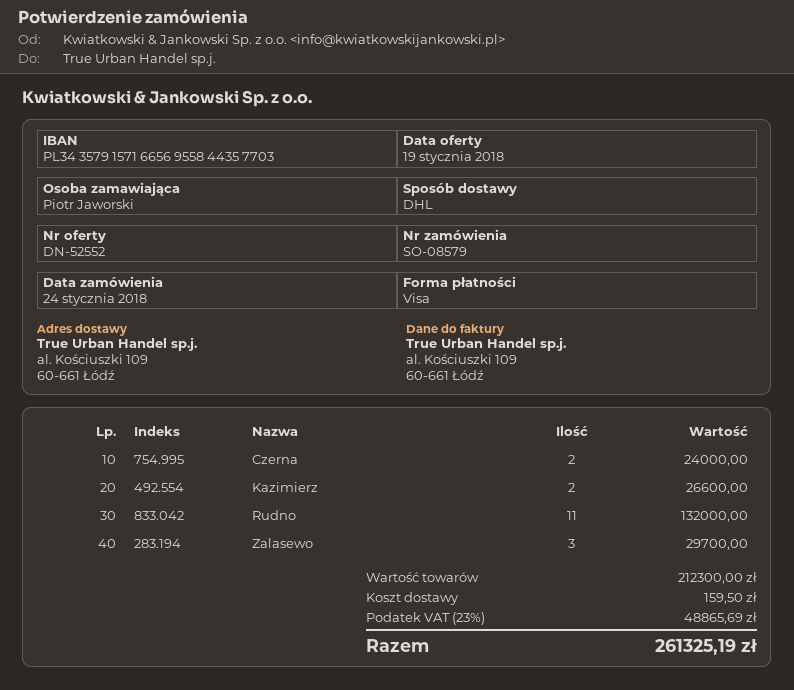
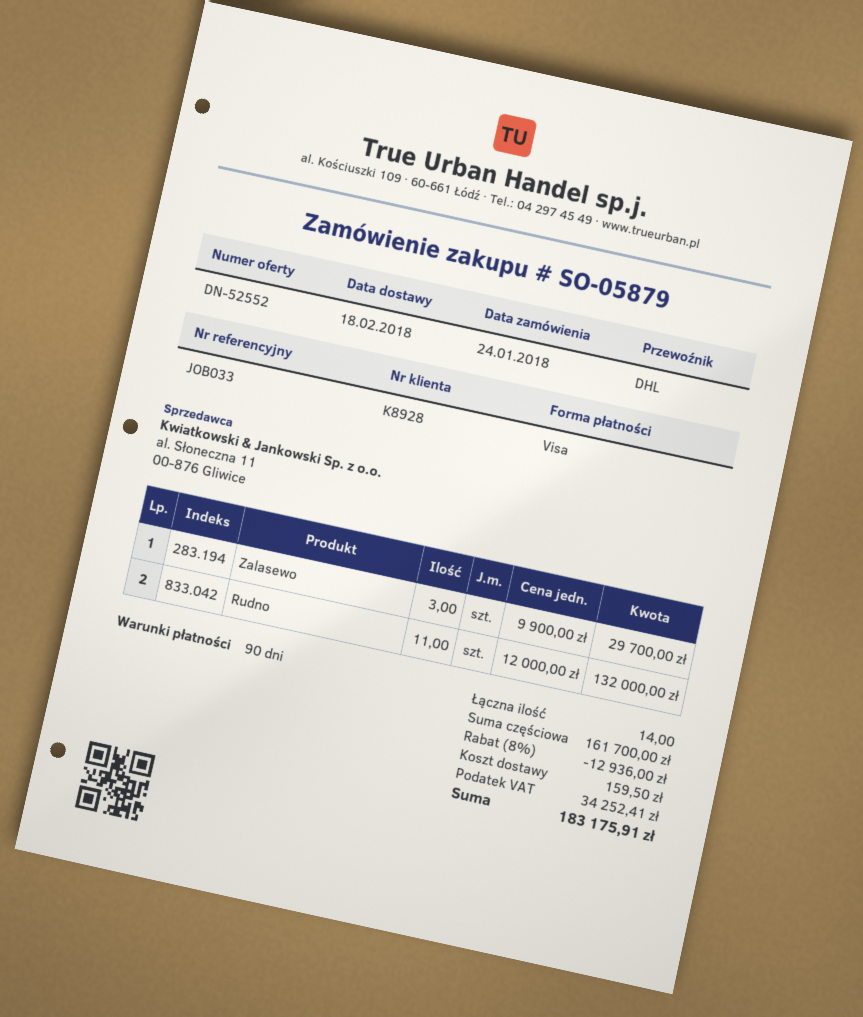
order number: SO-08579 -> SO-05879
Czerna: 2 for 24000.00 -> none
Kazimierz: 2 for 26600.00 -> none
subtotal: 212300.00 -> 161700.00
discount: none -> 8% = 12936.00
tax: 48865.69 -> 34252.41
total: 261325.19 -> 183175.91

